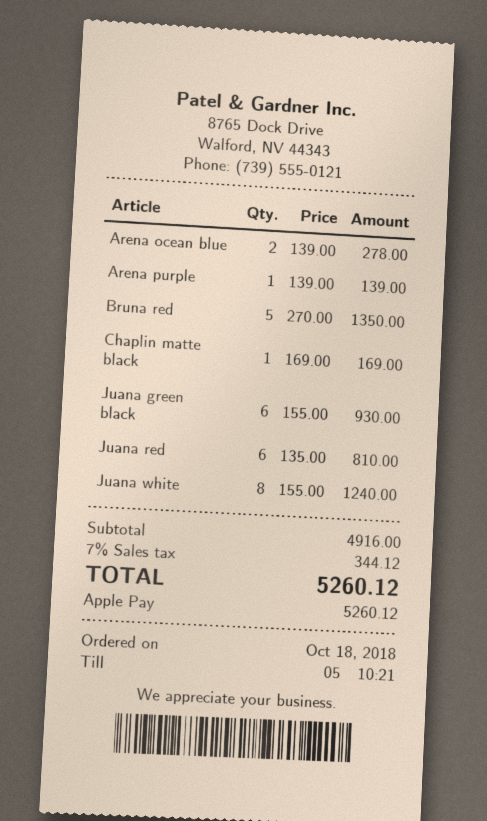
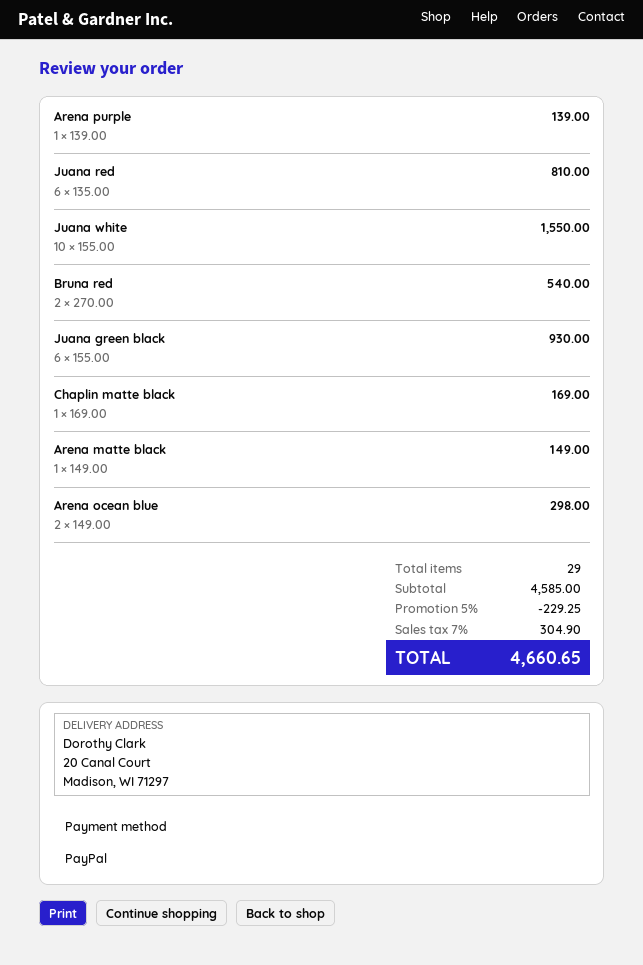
payment method: Apple Pay -> PayPal
Arena ocean blue: 2 x 139.00 = 278.00 -> 2 x 149.00 = 298.00
Bruna red: 5 x 270.00 = 1350.00 -> 2 x 270.00 = 540.00
Juana white: 8 x 155.00 = 1240.00 -> 10 x 155.00 = 1550.00
Arena matte black: none -> 1 x 149.00 = 149.00
subtotal: 4916.00 -> 4585.00
discount: none -> 5% = 229.25
tax: 7% = 344.12 -> 7% = 304.90
total: 5260.12 -> 4660.65

